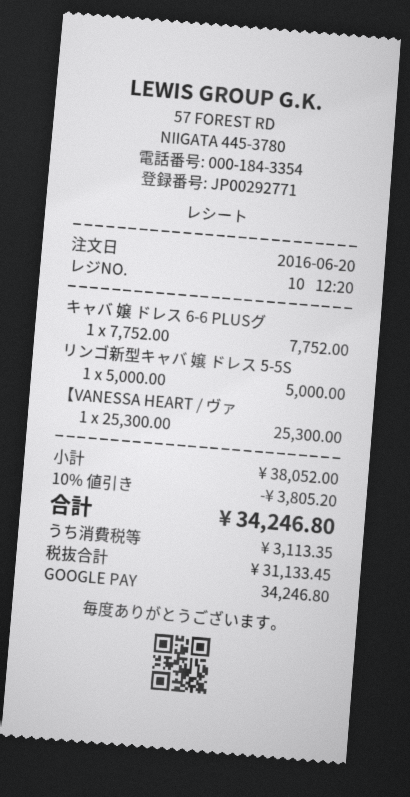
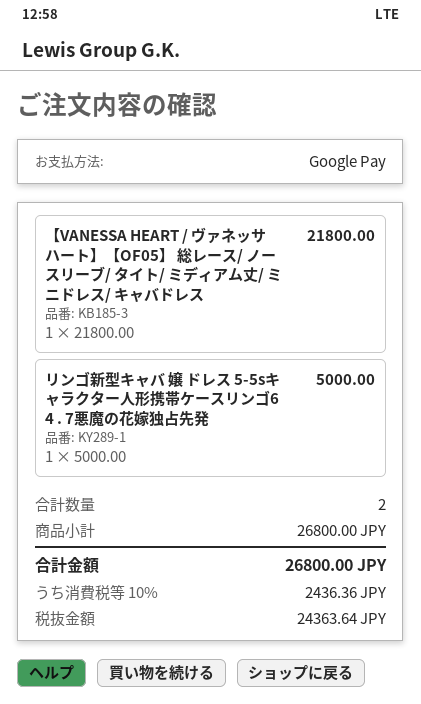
キャバ 嬢 ドレス 6-6 PLUSグ: 1 x 7752.00 = 7752.00 -> none
【VANESSA HEART / ヴァ: 1 x 25300.00 = 25300.00 -> 1 x 21800.00 = 21800.00
subtotal: 38052.00 -> 26800.00
discount: 10% = 3805.20 -> none
net: 31133.45 -> 24363.64
tax: 3113.35 -> 2436.36
total: 34246.80 -> 26800.00

